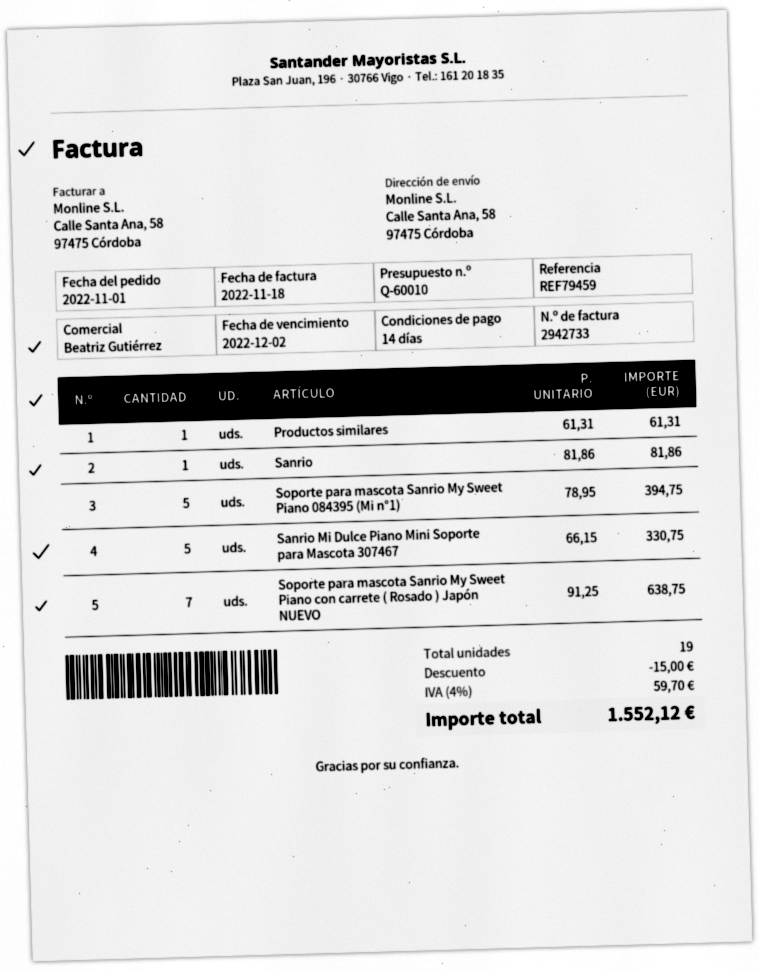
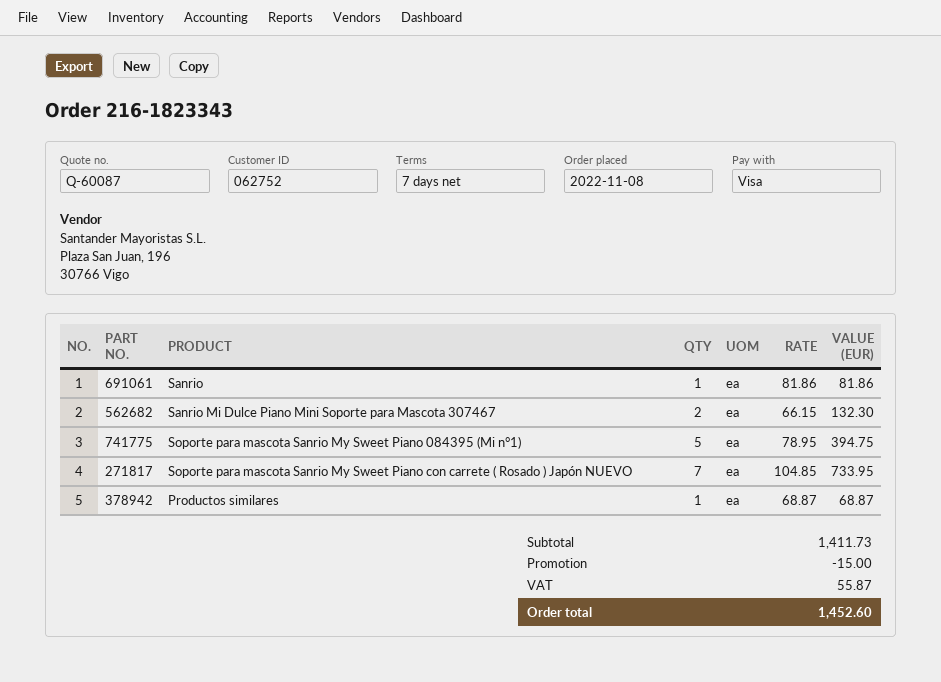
quote number: Q-60010 -> Q-60087
order date: 2022-11-01 -> 2022-11-08
payment terms: 14 days -> 7 days
Productos similares: 1 x 61.31 = 61.31 -> 1 x 68.87 = 68.87
Sanrio Mi Dulce Piano Mini Soporte para Mascota 307467: 5 x 66.15 = 330.75 -> 2 x 66.15 = 132.30
Soporte para mascota Sanrio My Sweet Piano con carrete ( Rosado ) Japón NUEVO: 7 x 91.25 = 638.75 -> 7 x 104.85 = 733.95
tax: 59.70 -> 55.87
total: 1552.12 -> 1452.60

